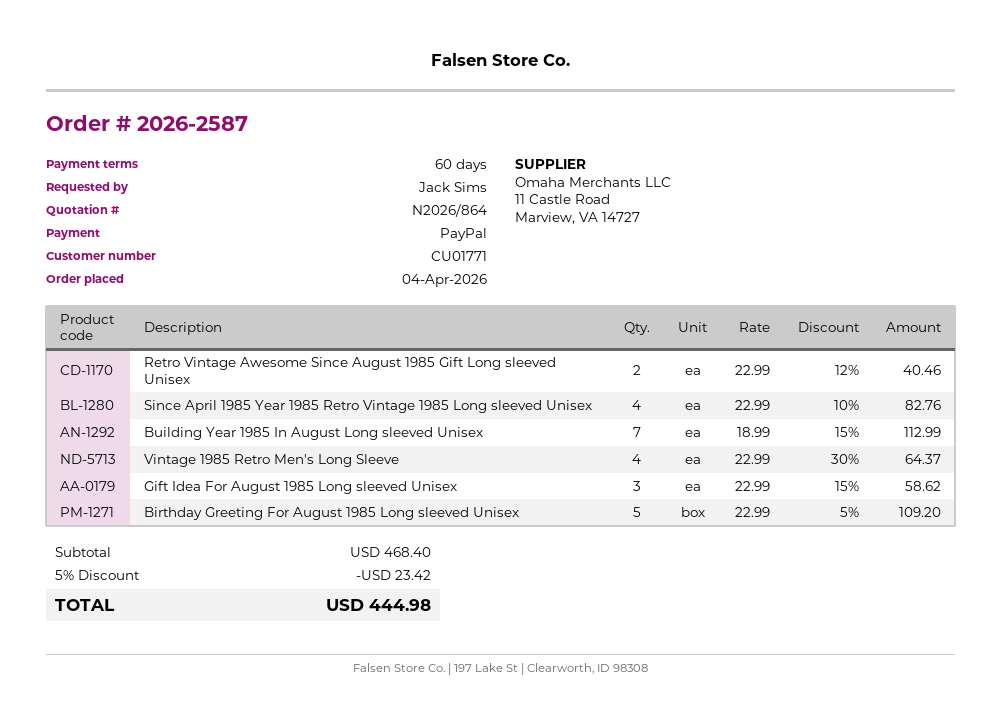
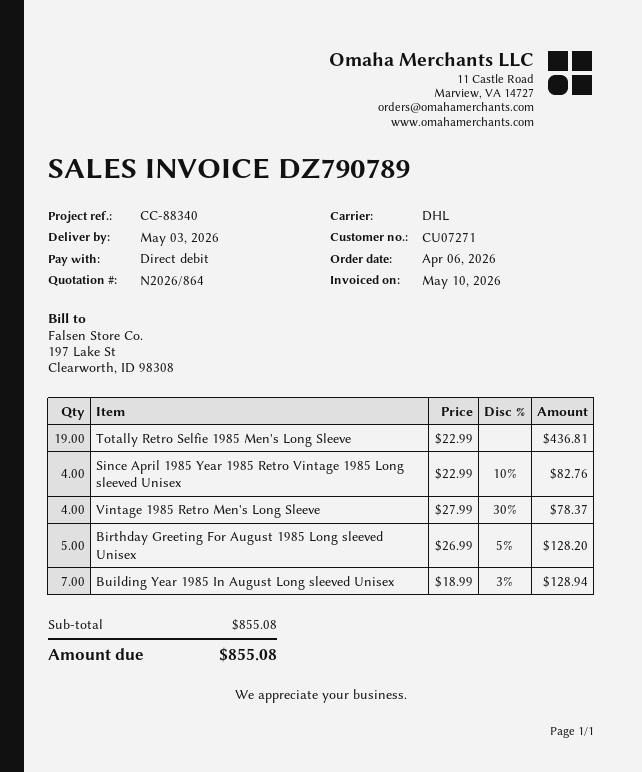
order date: 2026-04-04 -> 2026-04-06
customer number: CU01771 -> CU07271
payment method: PayPal -> direct debit
Retro Vintage Awesome Since August 1985 Gift Long sleeved Unisex: 2 x 22.99 - 12% = 40.46 -> none
Building Year 1985 In August Long sleeved Unisex: 7 x 18.99 - 15% = 112.99 -> 7 x 18.99 - 3% = 128.94
Vintage 1985 Retro Men's Long Sleeve: 4 x 22.99 - 30% = 64.37 -> 4 x 27.99 - 30% = 78.37
Gift Idea For August 1985 Long sleeved Unisex: 3 x 22.99 - 15% = 58.62 -> none
Birthday Greeting For August 1985 Long sleeved Unisex: 5 x 22.99 - 5% = 109.20 -> 5 x 26.99 - 5% = 128.20
Totally Retro Selfie 1985 Men's Long Sleeve: none -> 19 x 22.99 = 436.81
subtotal: 468.40 -> 855.08
discount: 5% = 23.42 -> none
total: 444.98 -> 855.08

